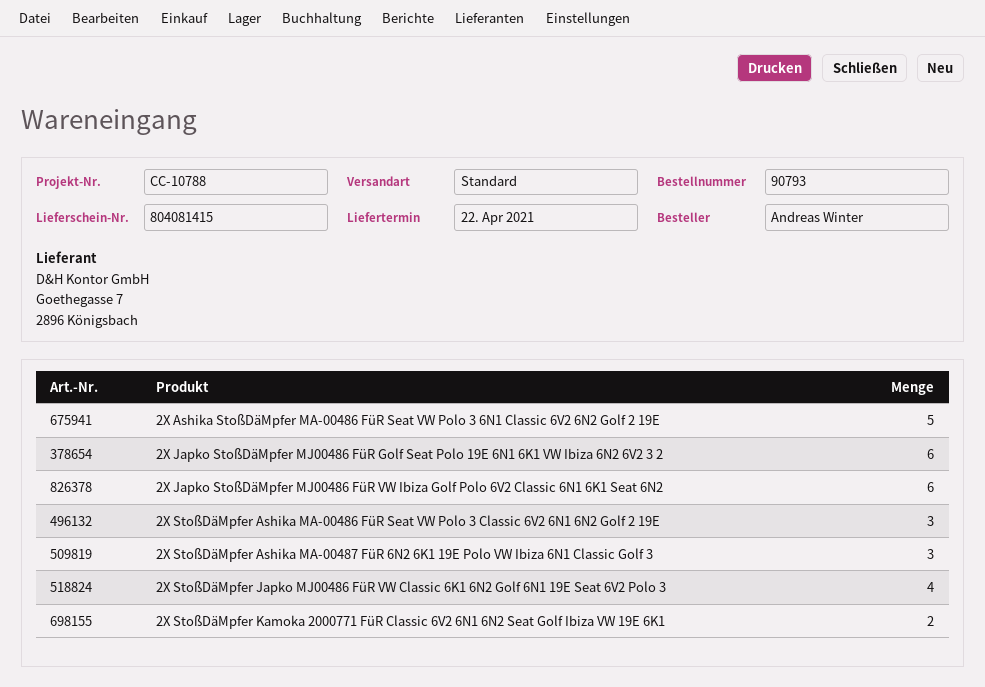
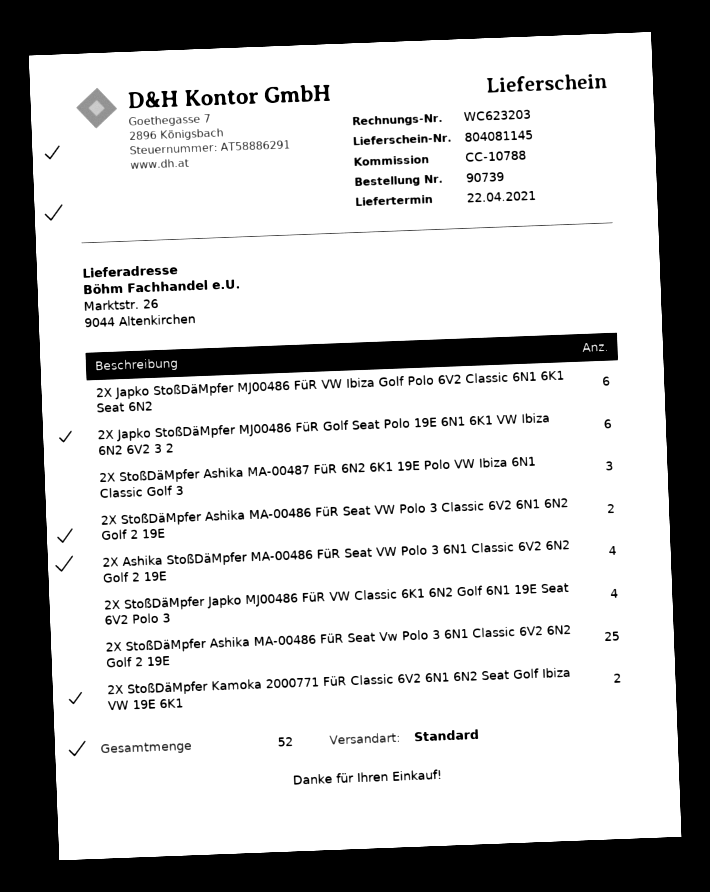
order number: 90793 -> 90739
delivery note number: 804081415 -> 804081145
2X Ashika StoßDäMpfer MA-00486 FüR Seat VW Polo 3 6N1 Classic 6V2 6N2 Golf 2 19E: 5 -> 4
2X StoßDäMpfer Ashika MA-00486 FüR Seat VW Polo 3 Classic 6V2 6N1 6N2 Golf 2 19E: 3 -> 2
2X StoßDäMpfer Ashika MA-00486 FüR Seat Vw Polo 3 6N1 Classic 6V2 6N2 Golf 2 19E: none -> 25

